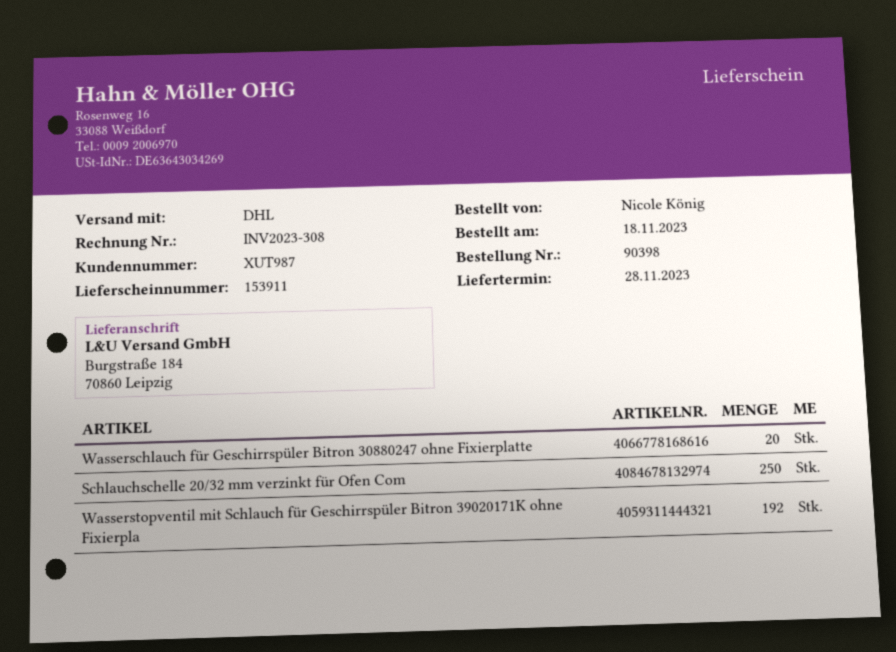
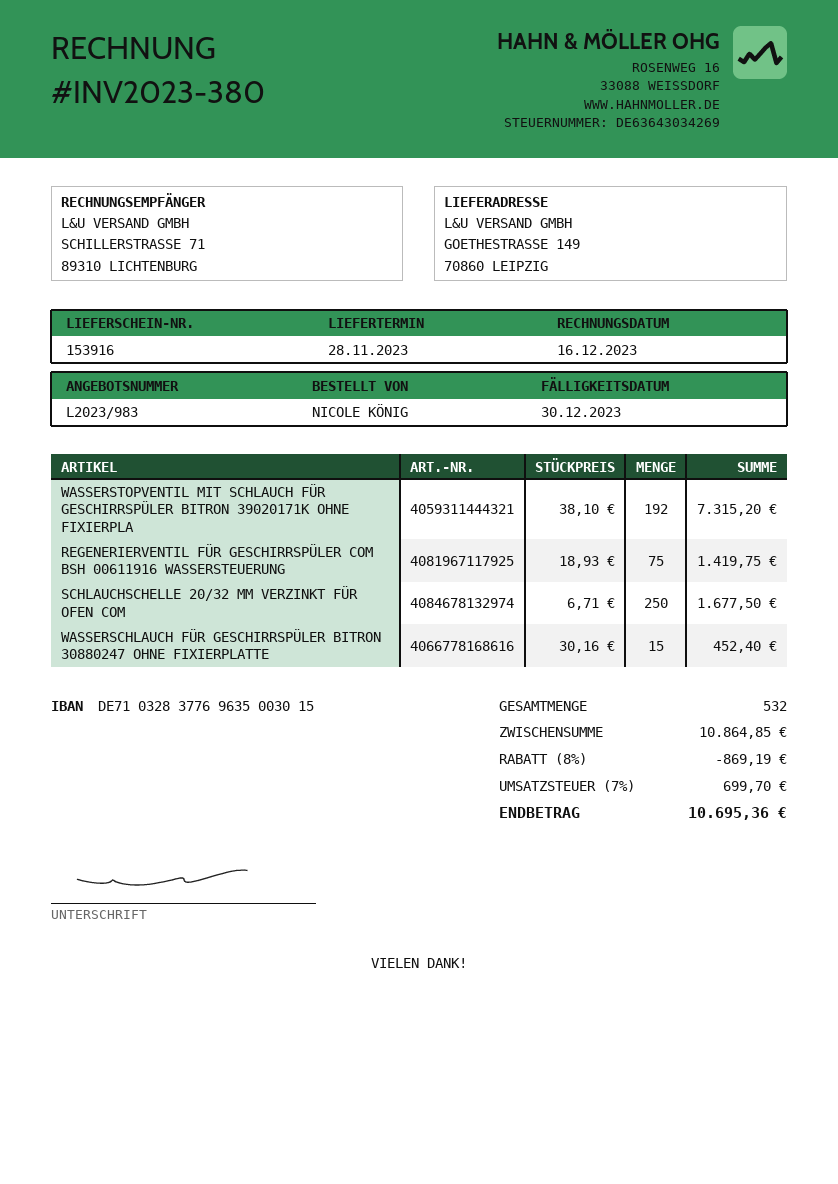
delivery note number: 153911 -> 153916
invoice number: INV2023-308 -> INV2023-380
ship to: Burgstraße 184, 70860 Leipzig -> GOETHESTRASSE 149, 70860 LEIPZIG
Wasserschlauch für Geschirrspüler Bitron 30880247 ohne Fixierplatte: 20 -> 15
REGENERIERVENTIL FÜR GESCHIRRSPÜLER COM BSH 00611916 WASSERSTEUERUNG: none -> 75

